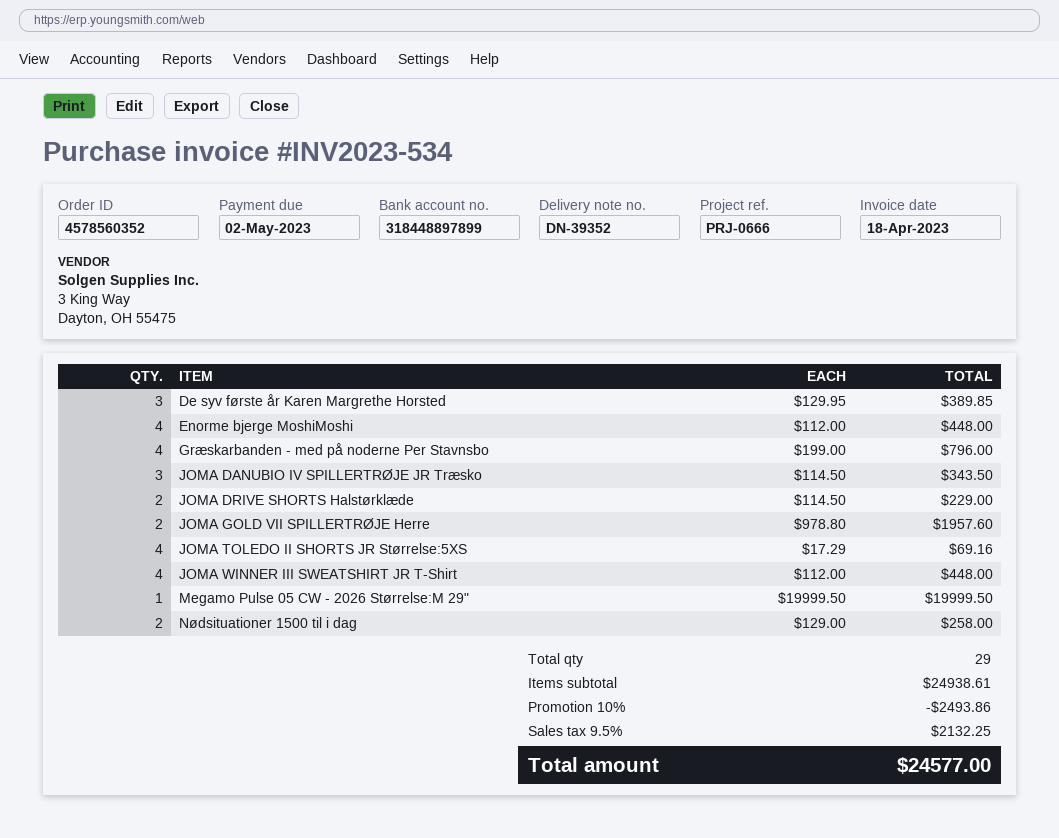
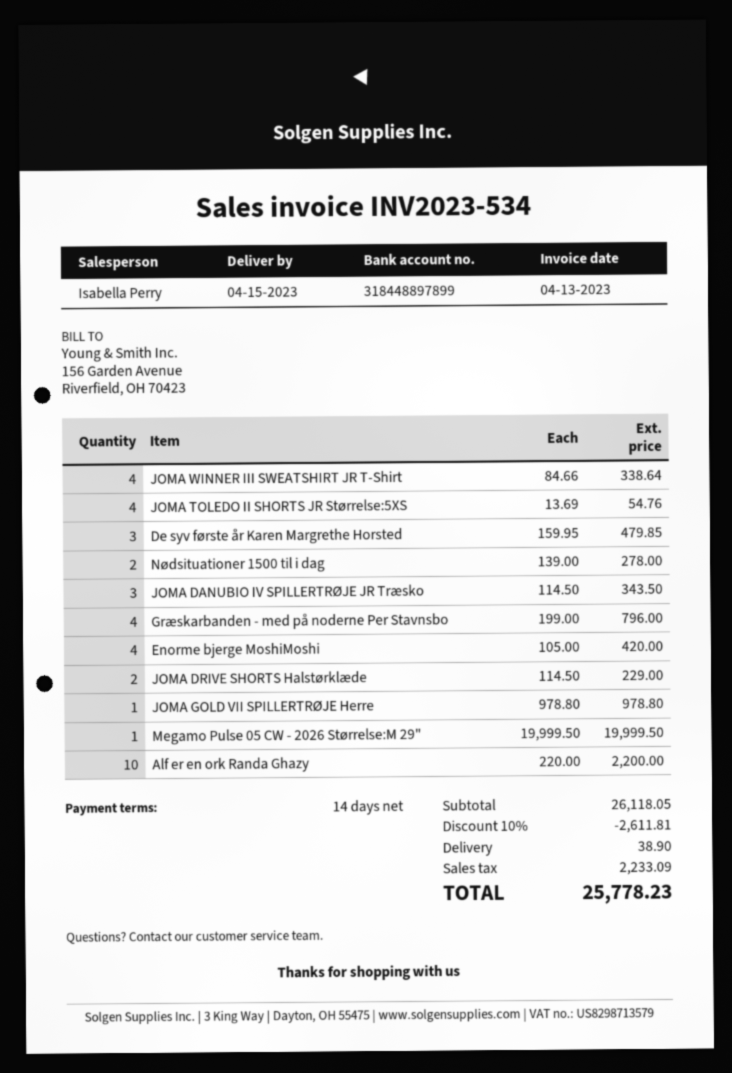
invoice date: 2023-04-18 -> 2023-04-13
De syv første år Karen Margrethe Horsted: 3 x 129.95 = 389.85 -> 3 x 159.95 = 479.85
Enorme bjerge MoshiMoshi: 4 x 112.00 = 448.00 -> 4 x 105.00 = 420.00
JOMA GOLD VII SPILLERTRØJE Herre: 2 x 978.80 = 1957.60 -> 1 x 978.80 = 978.80
JOMA TOLEDO II SHORTS JR Størrelse:5XS: 4 x 17.29 = 69.16 -> 4 x 13.69 = 54.76
JOMA WINNER III SWEATSHIRT JR T-Shirt: 4 x 112.00 = 448.00 -> 4 x 84.66 = 338.64
Nødsituationer 1500 til i dag: 2 x 129.00 = 258.00 -> 2 x 139.00 = 278.00
Alf er en ork Randa Ghazy: none -> 10 x 220.00 = 2200.00
subtotal: 24938.61 -> 26118.05
discount: 10% = 2493.86 -> 10% = 2611.81
shipping: none -> 38.90
tax: 2132.25 -> 2233.09
total: 24577.00 -> 25778.23

